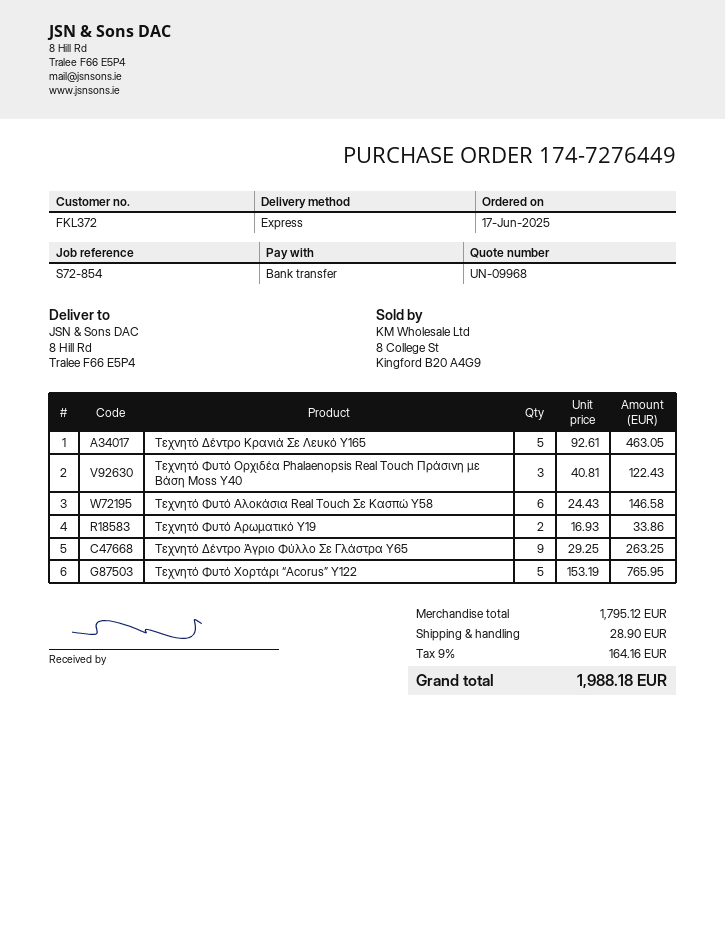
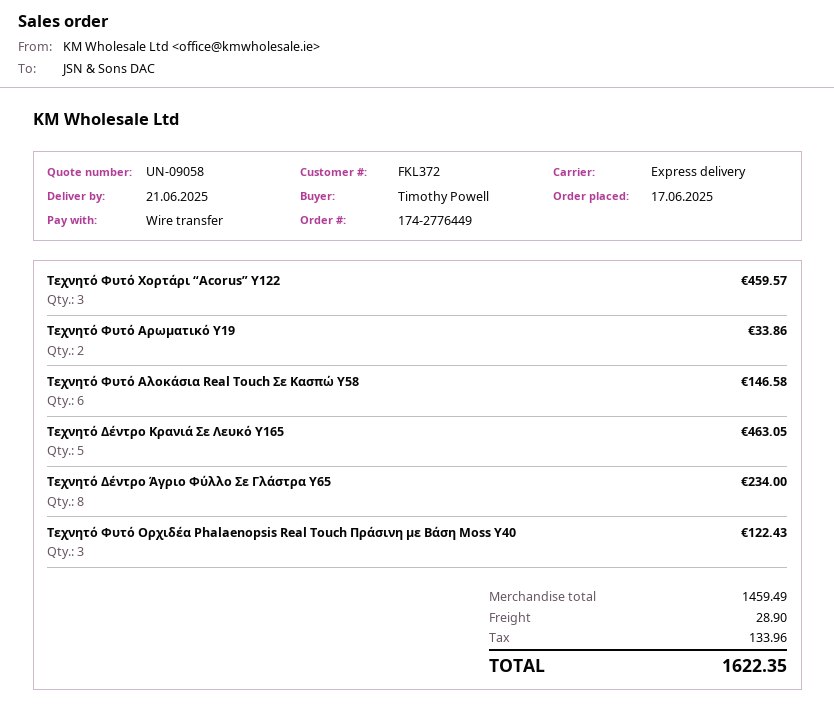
quote number: UN-09968 -> UN-09058
order number: 174-7276449 -> 174-2776449
Τεχνητό Δέντρο Άγριο Φύλλο Σε Γλάστρα Y65: 9 for 263.25 -> 8 for 234.00
Τεχνητό Φυτό Χορτάρι “Acorus” Υ122: 5 for 765.95 -> 3 for 459.57
subtotal: 1795.12 -> 1459.49
tax: 164.16 -> 133.96
total: 1988.18 -> 1622.35

